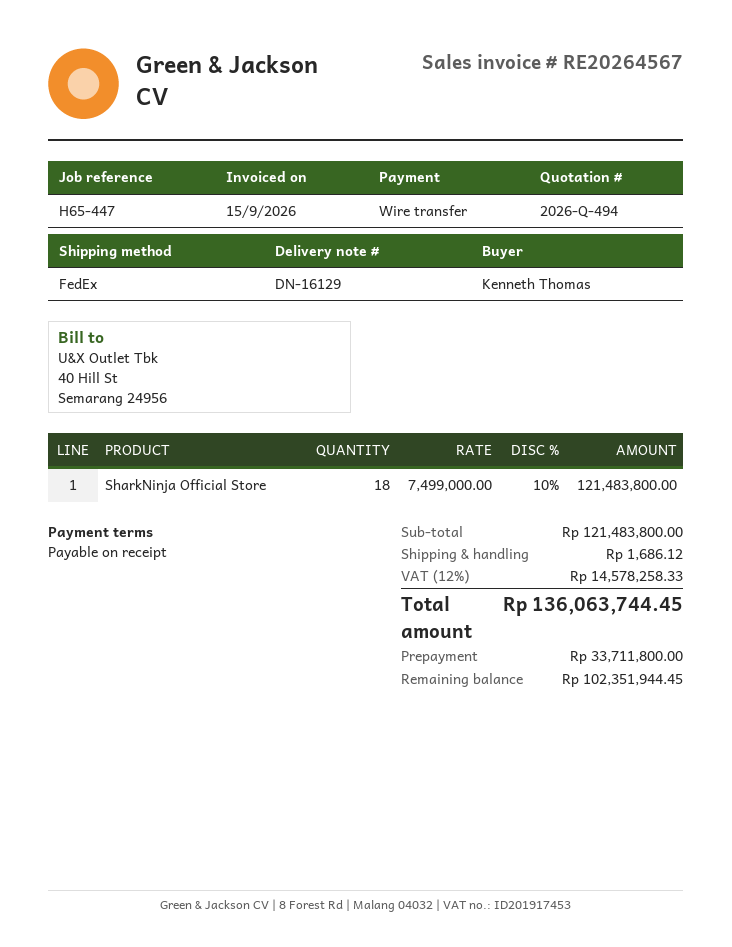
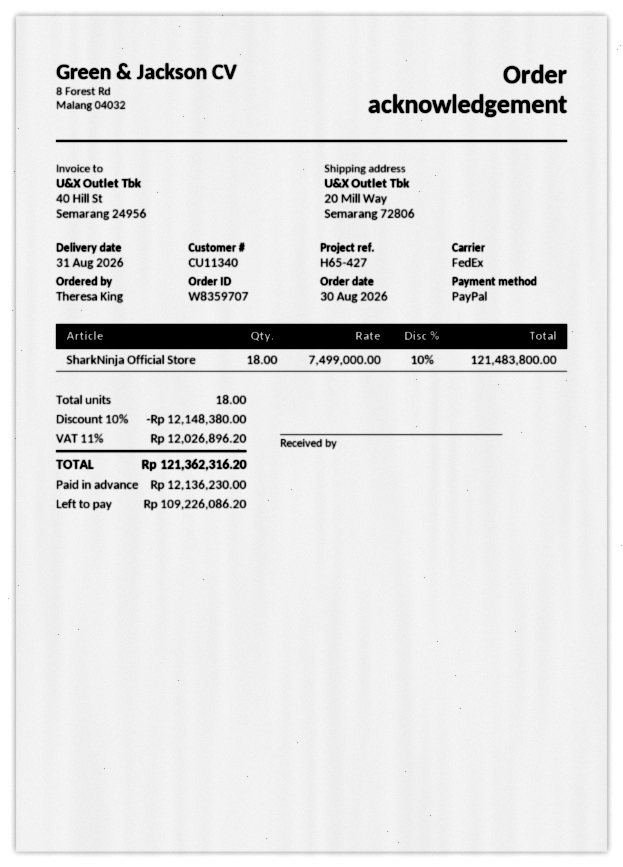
reference: H65-447 -> H65-427
ordered by: Kenneth Thomas -> Theresa King
payment method: bank transfer -> PayPal
discount: none -> 10% = 12148380.00
shipping: 1686.12 -> none
tax: 12% = 14578258.33 -> 11% = 12026896.20
total: 136063744.45 -> 121362316.20
deposit: 33711800.00 -> 12136230.00
balance: 102351944.45 -> 109226086.20

